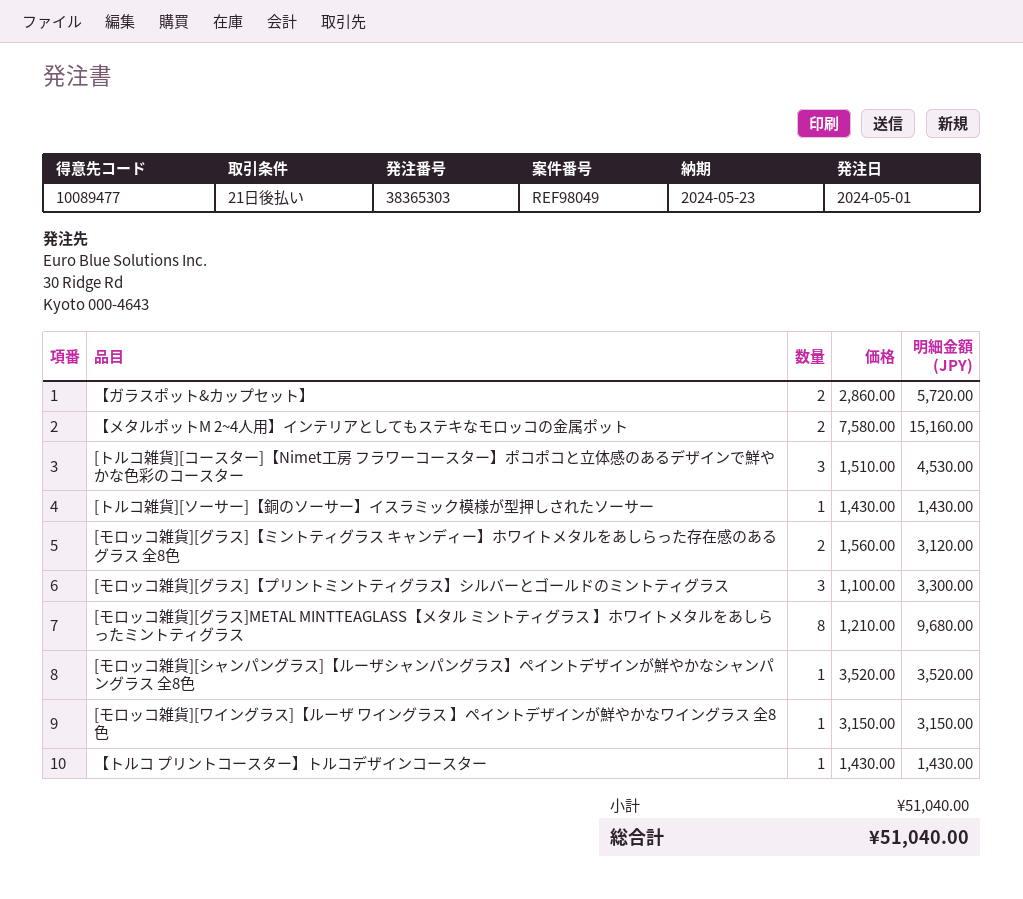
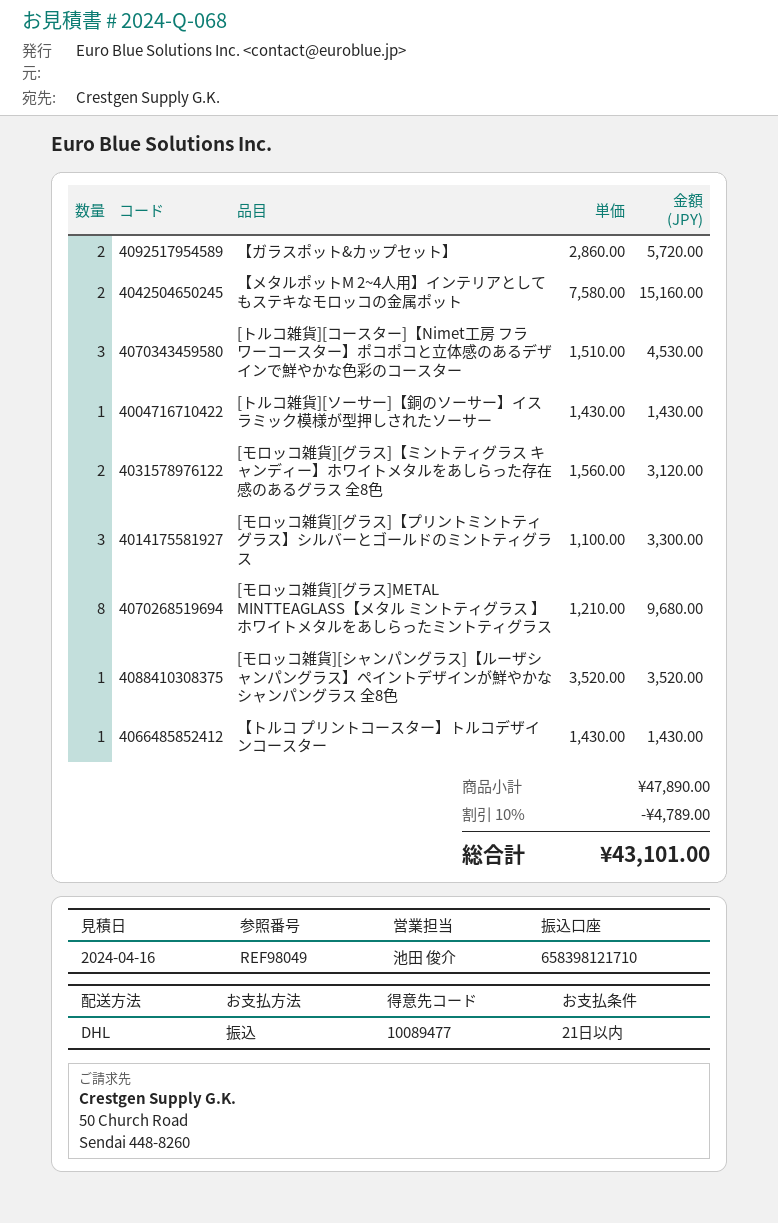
[モロッコ雑貨][ワイングラス]【ルーザ ワイングラス 】ペイントデザインが鮮やかなワイングラス 全8色: 1 x 3150.00 = 3150.00 -> none
subtotal: 51040.00 -> 47890.00
discount: none -> 10% = 4789.00
total: 51040.00 -> 43101.00

